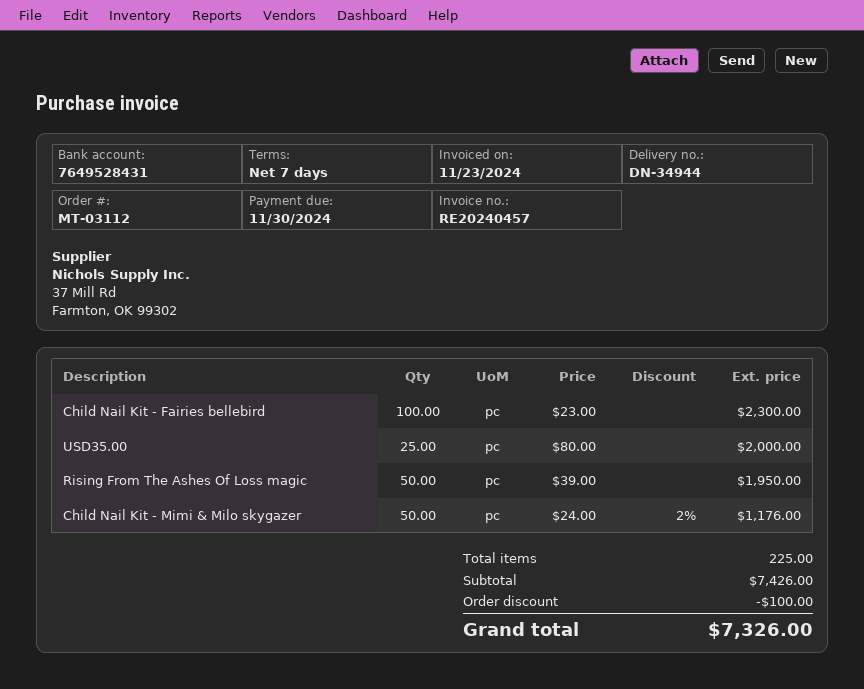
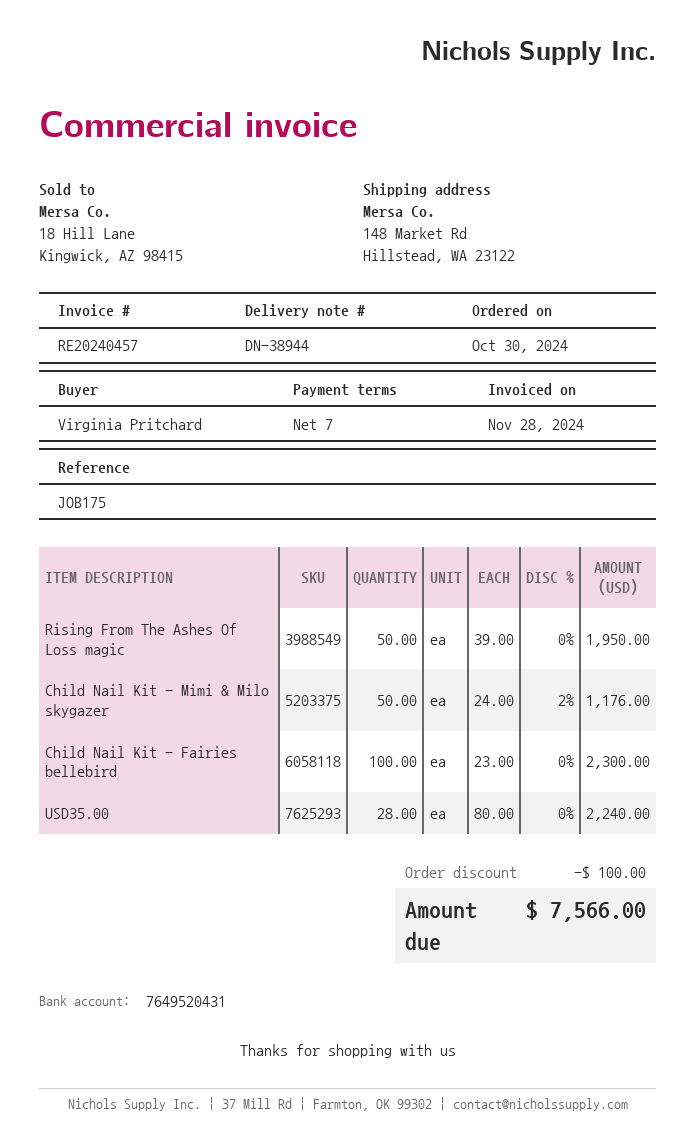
delivery note number: DN-34944 -> DN-38944
invoice date: 2024-11-23 -> 2024-11-28
bank account: 7649528431 -> 7649520431
USD35.00: 25 x 80.00 = 2000.00 -> 28 x 80.00 = 2240.00
total: 7326.00 -> 7566.00

